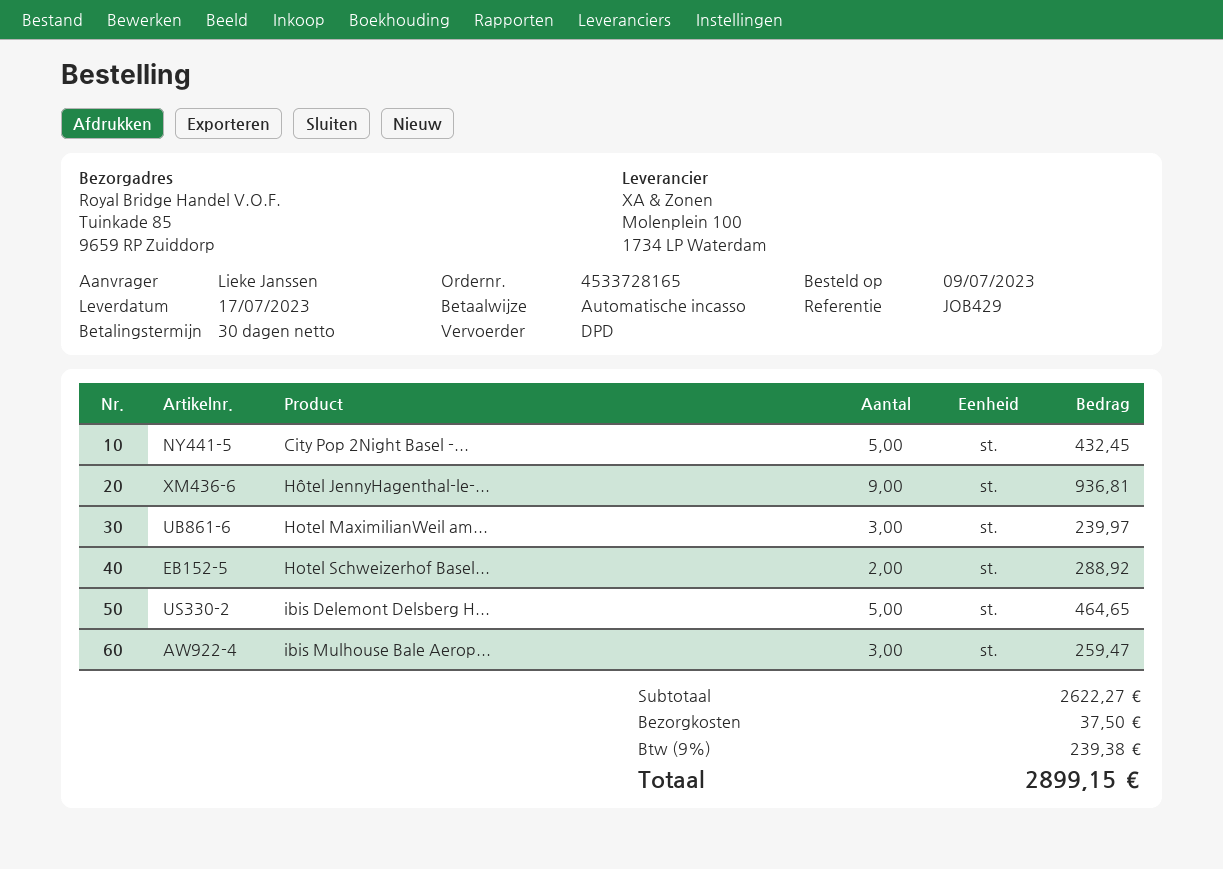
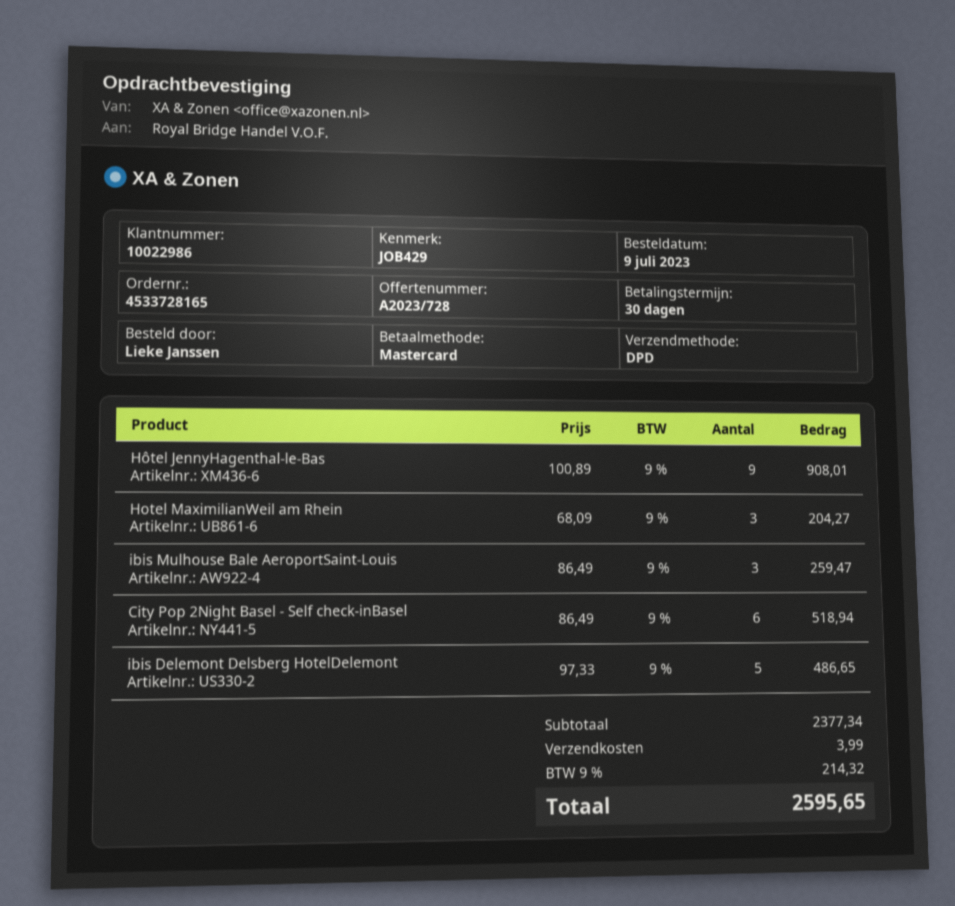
payment method: direct debit -> Mastercard
City Pop 2Night Basel -...: 5 for 432.45 -> 6 for 518.94
Hôtel JennyHagenthal-le-...: 9 for 936.81 -> 9 for 908.01
Hotel MaximilianWeil am...: 3 for 239.97 -> 3 for 204.27
Hotel Schweizerhof Basel...: 2 for 288.92 -> none
ibis Delemont Delsberg H...: 5 for 464.65 -> 5 for 486.65
subtotal: 2622.27 -> 2377.34
shipping: 37.50 -> 3.99
tax: 9% = 239.38 -> 9% = 214.32
total: 2899.15 -> 2595.65

